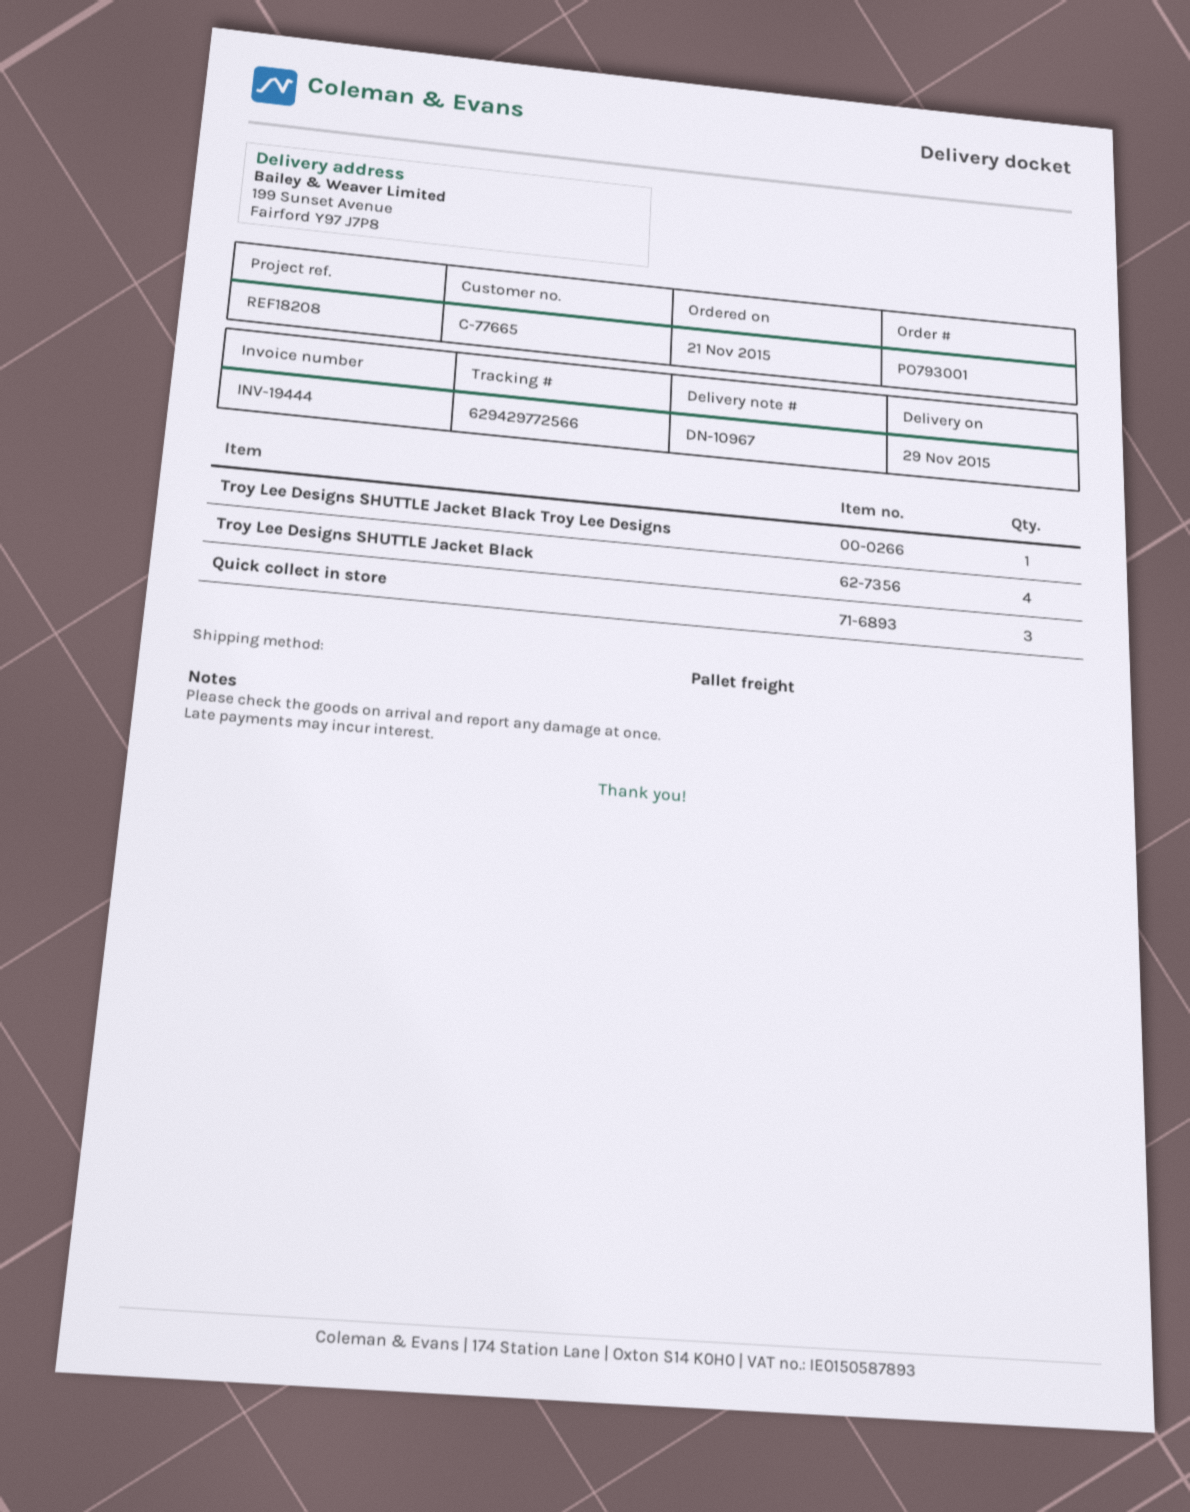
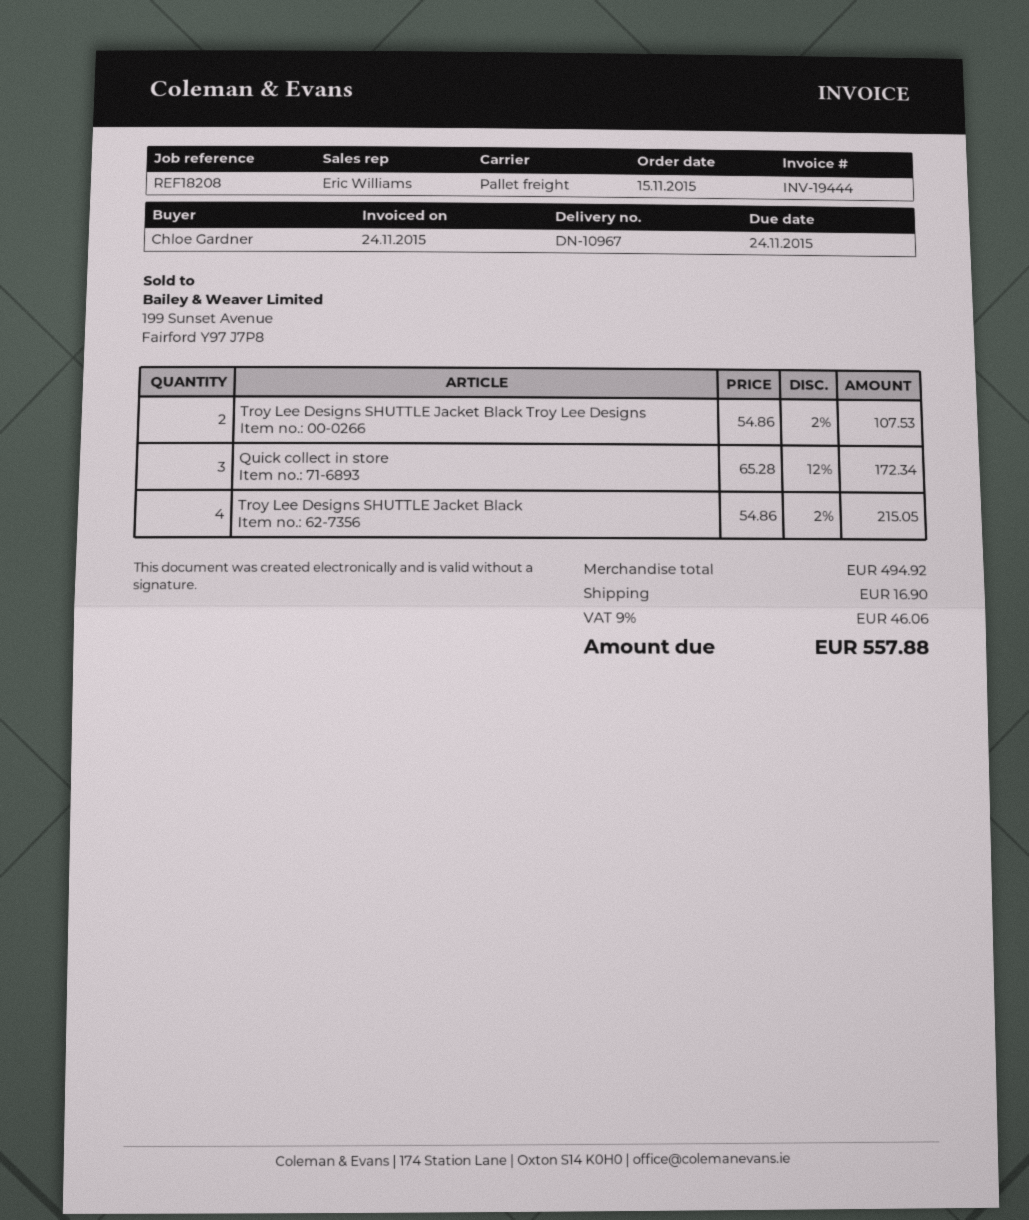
order date: 2015-11-21 -> 2015-11-15
Troy Lee Designs SHUTTLE Jacket Black Troy Lee Designs: 1 -> 2

